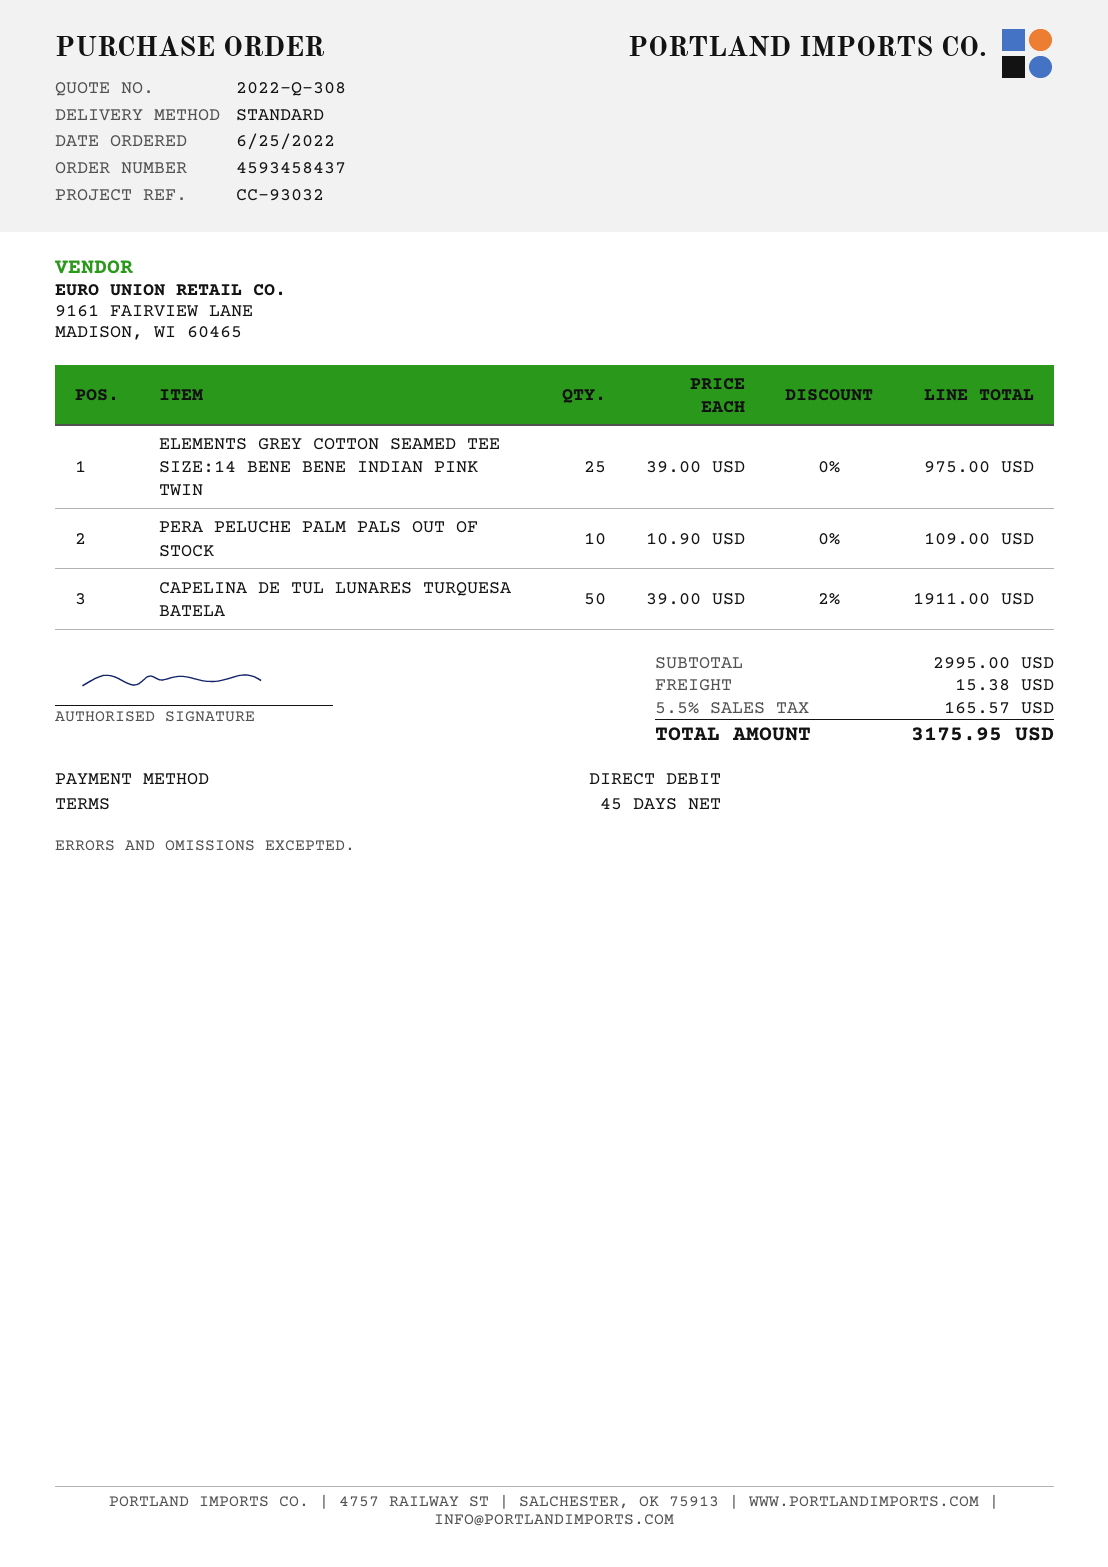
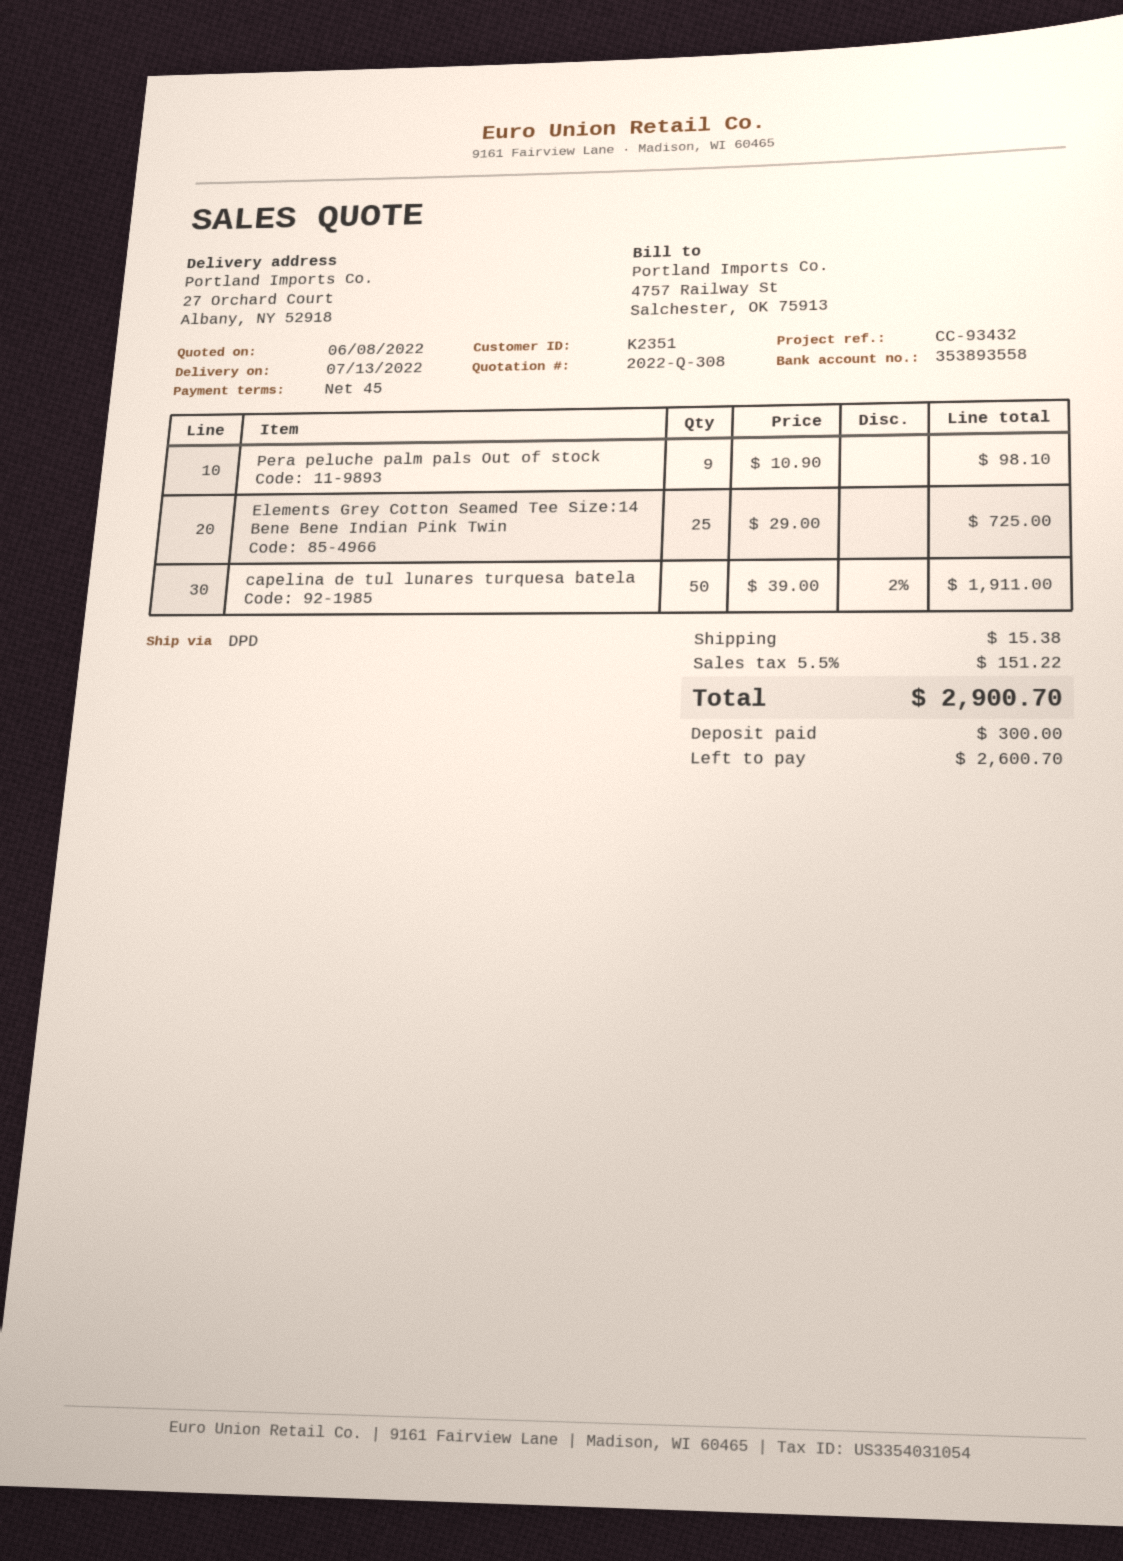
reference: CC-93032 -> CC-93432
shipping method: standard -> DPD
ELEMENTS GREY COTTON SEAMED TEE SIZE:14 BENE BENE INDIAN PINK TWIN: 25 x 39.00 = 975.00 -> 25 x 29.00 = 725.00
PERA PELUCHE PALM PALS OUT OF STOCK: 10 x 10.90 = 109.00 -> 9 x 10.90 = 98.10
tax: 5.5% = 165.57 -> 5.5% = 151.22
total: 3175.95 -> 2900.70

